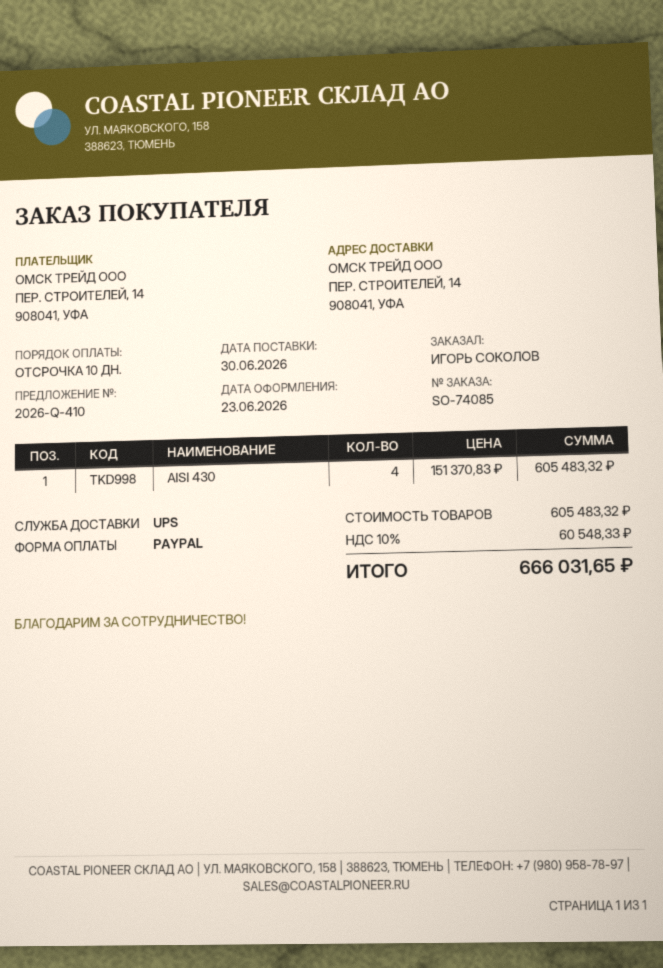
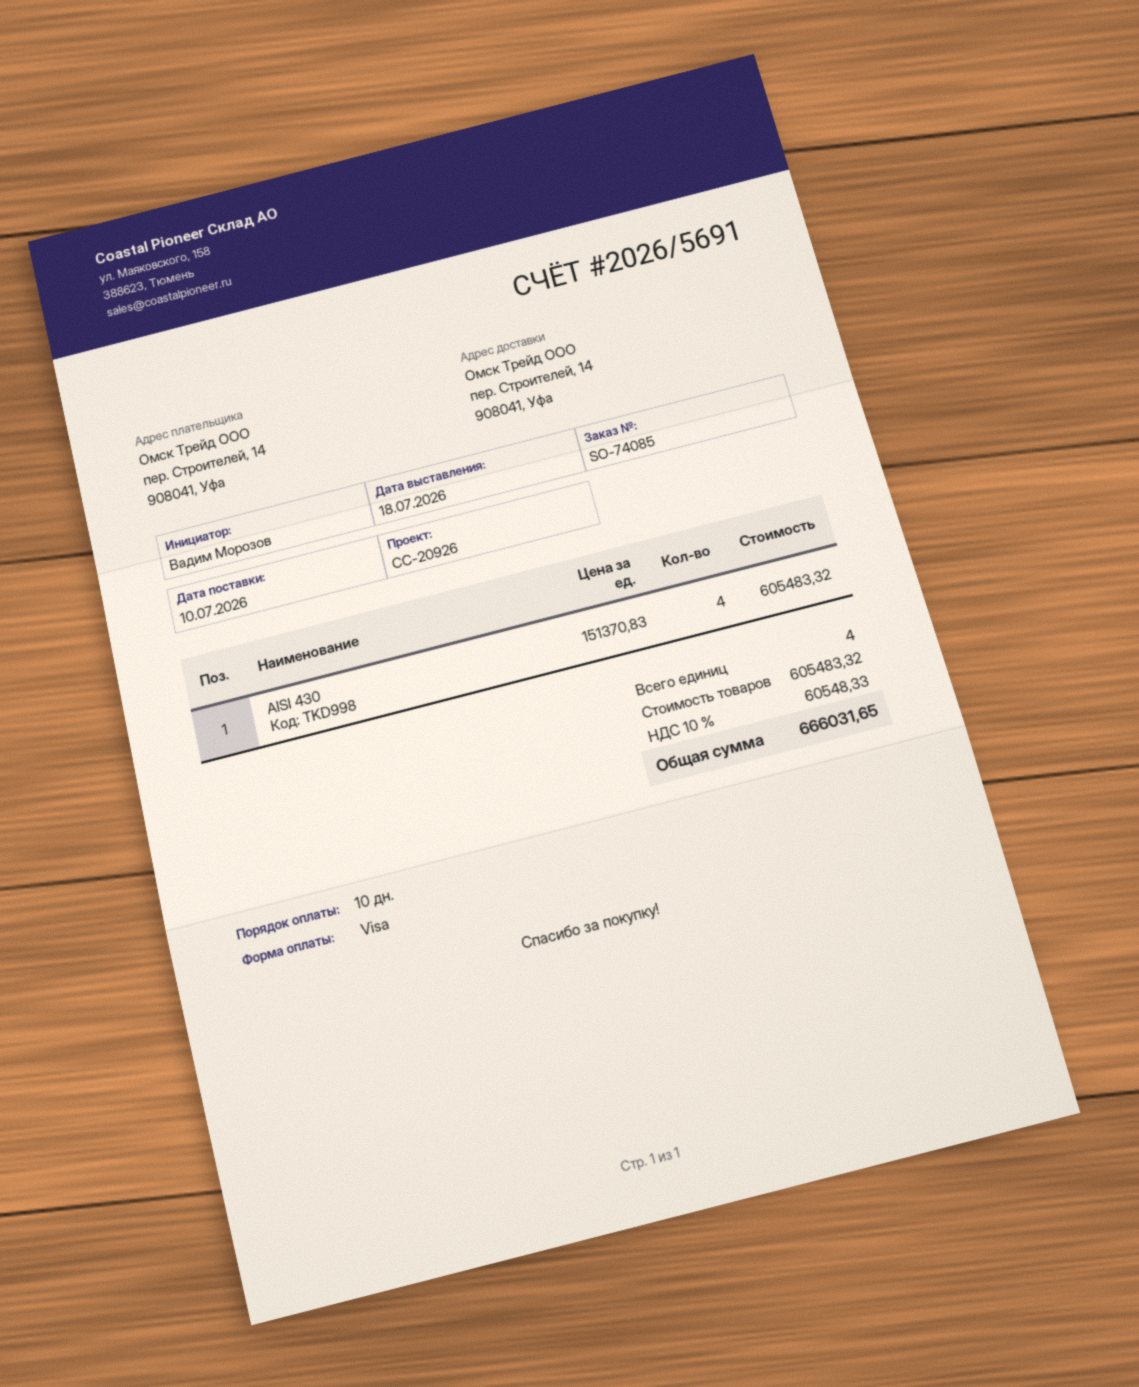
delivery date: 2026-06-30 -> 2026-07-10
ordered by: ИГОРЬ СОКОЛОВ -> Вадим Морозов
payment method: PayPal -> Visa

